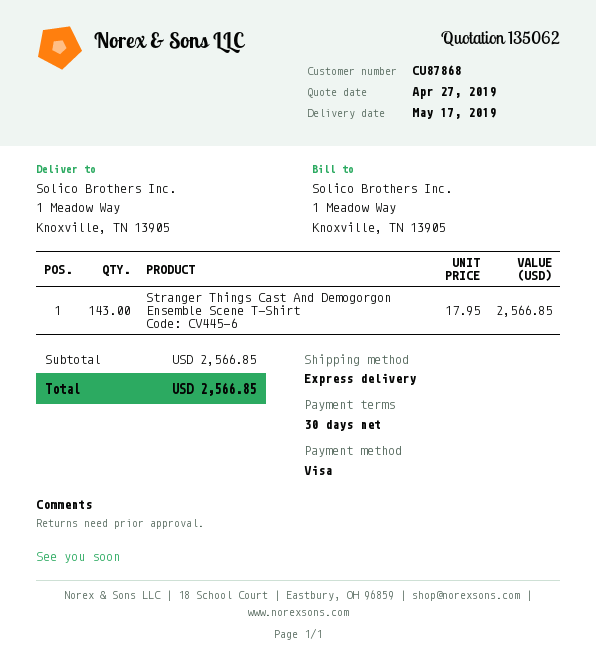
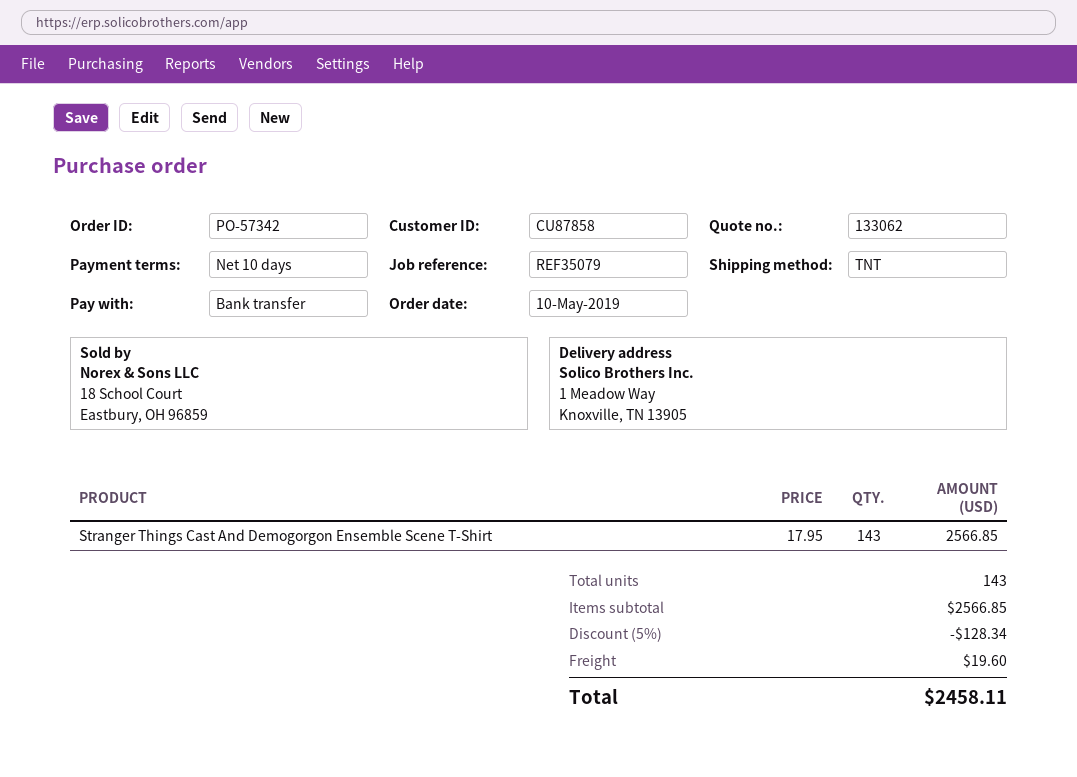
quote number: 135062 -> 133062
payment terms: 30 days -> 10 days
customer number: CU87868 -> CU87858
payment method: Visa -> bank transfer
shipping method: express -> TNT
discount: none -> 5% = 128.34
shipping: none -> 19.60
total: 2566.85 -> 2458.11

